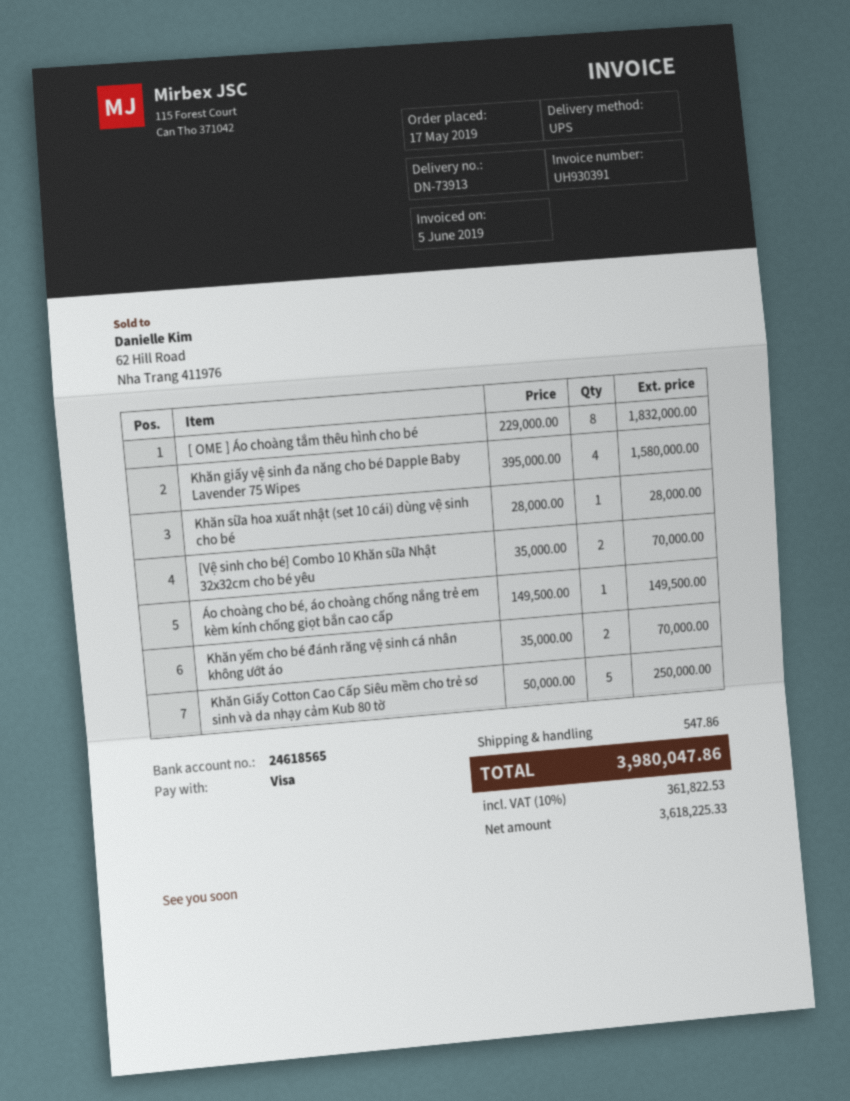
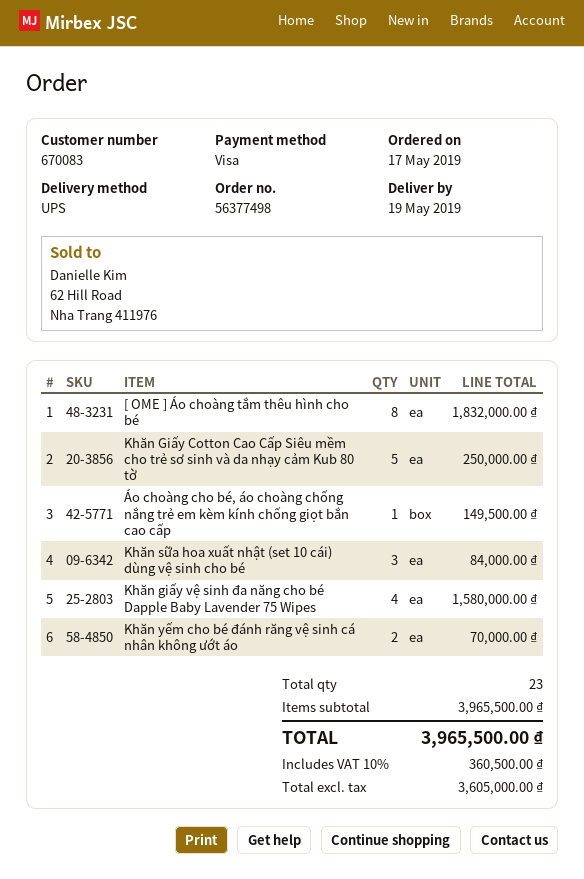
Khăn sữa hoa xuất nhật (set 10 cái) dùng vệ sinh cho bé: 1 for 28000.00 -> 3 for 84000.00
[Vệ sinh cho bé] Combo 10 Khăn sữa Nhật 32x32cm cho bé yêu: 2 for 70000.00 -> none
shipping: 547.86 -> none
net: 3618225.33 -> 3605000.00
tax: 10% = 361822.53 -> 10% = 360500.00
total: 3980047.86 -> 3965500.00

